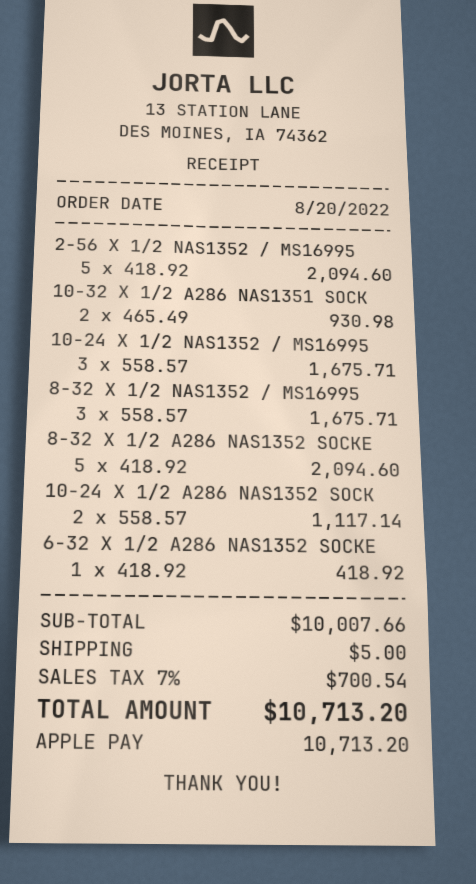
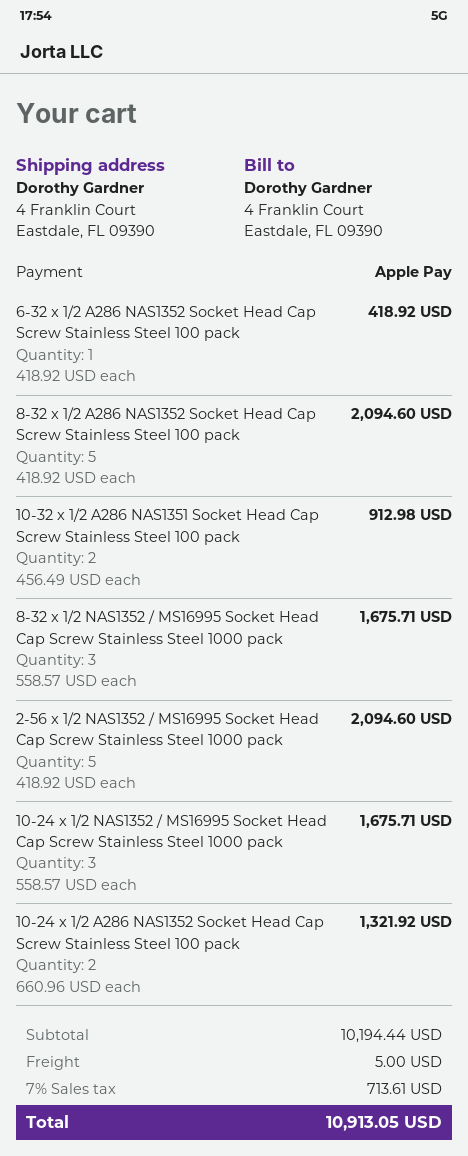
10-32 X 1/2 A286 NAS1351 SOCK: 2 x 465.49 = 930.98 -> 2 x 456.49 = 912.98
10-24 X 1/2 A286 NAS1352 SOCK: 2 x 558.57 = 1117.14 -> 2 x 660.96 = 1321.92
subtotal: 10007.66 -> 10194.44
tax: 7% = 700.54 -> 7% = 713.61
total: 10713.20 -> 10913.05

